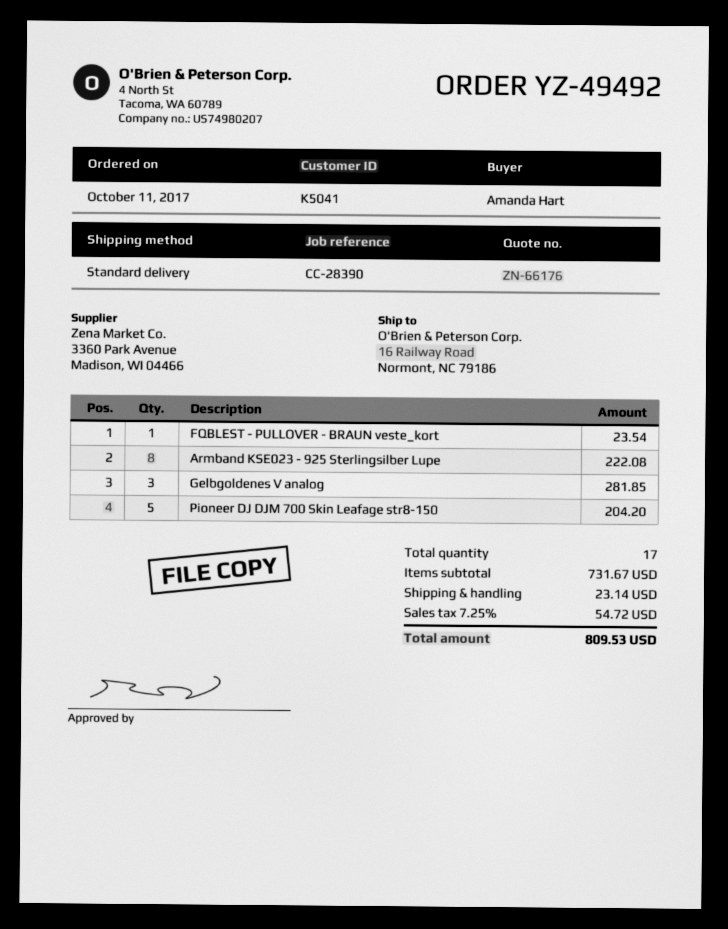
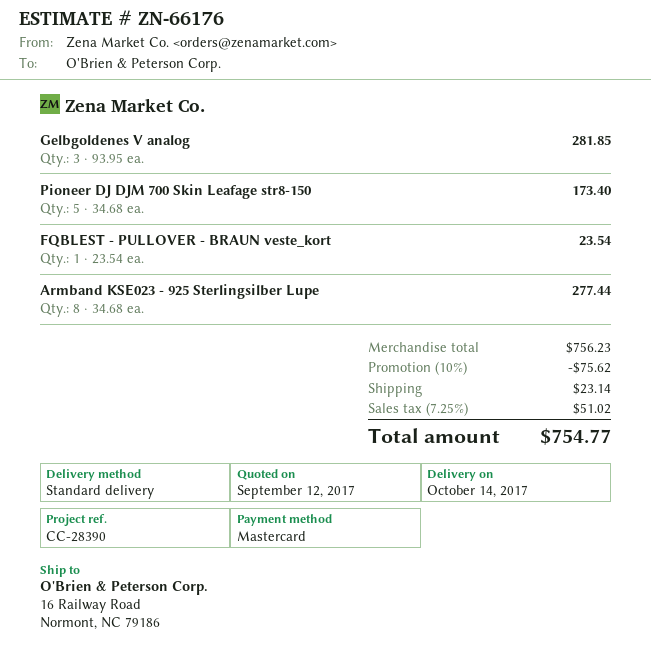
Armband KSE023 - 925 Sterlingsilber Lupe: 8 for 222.08 -> 8 for 277.44
Pioneer DJ DJM 700 Skin Leafage str8-150: 5 for 204.20 -> 5 for 173.40
subtotal: 731.67 -> 756.23
discount: none -> 10% = 75.62
tax: 7.25% = 54.72 -> 7.25% = 51.02
total: 809.53 -> 754.77

